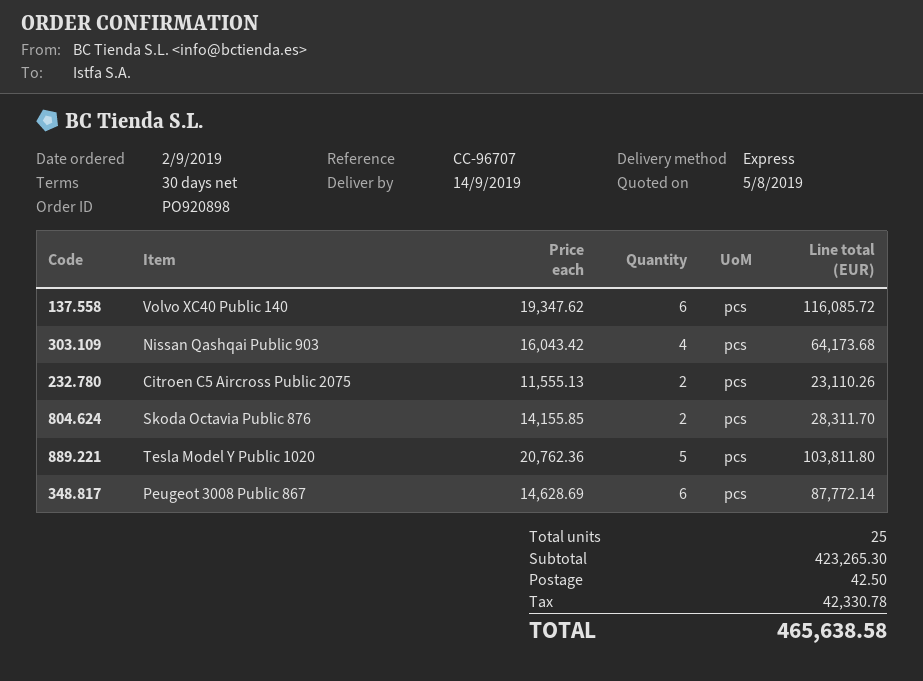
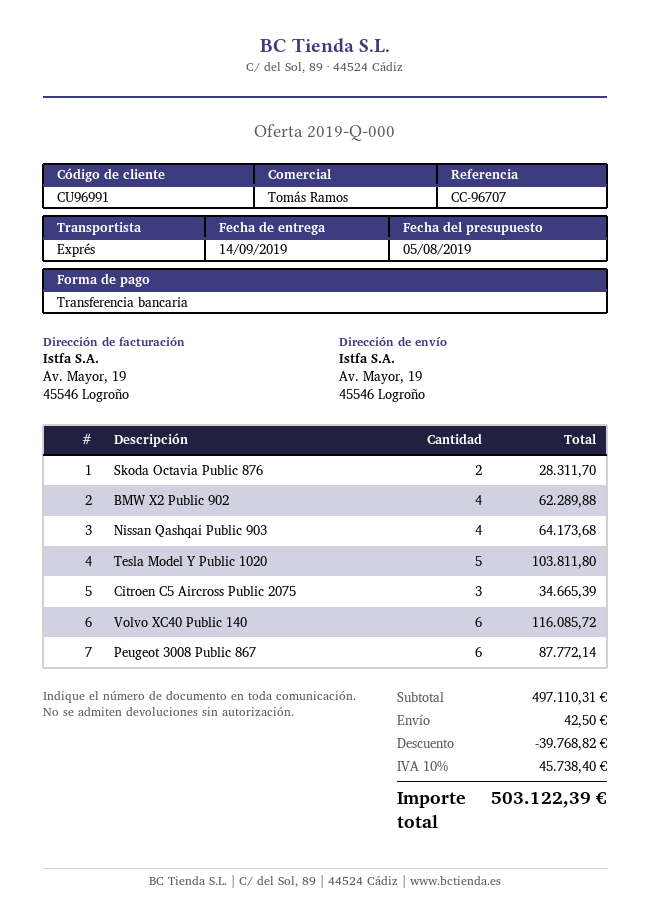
Citroen C5 Aircross Public 2075: 2 for 23110.26 -> 3 for 34665.39
BMW X2 Public 902: none -> 4 for 62289.88
subtotal: 423265.30 -> 497110.31
discount: none -> 39768.82
tax: 42330.78 -> 45738.40
total: 465638.58 -> 503122.39

